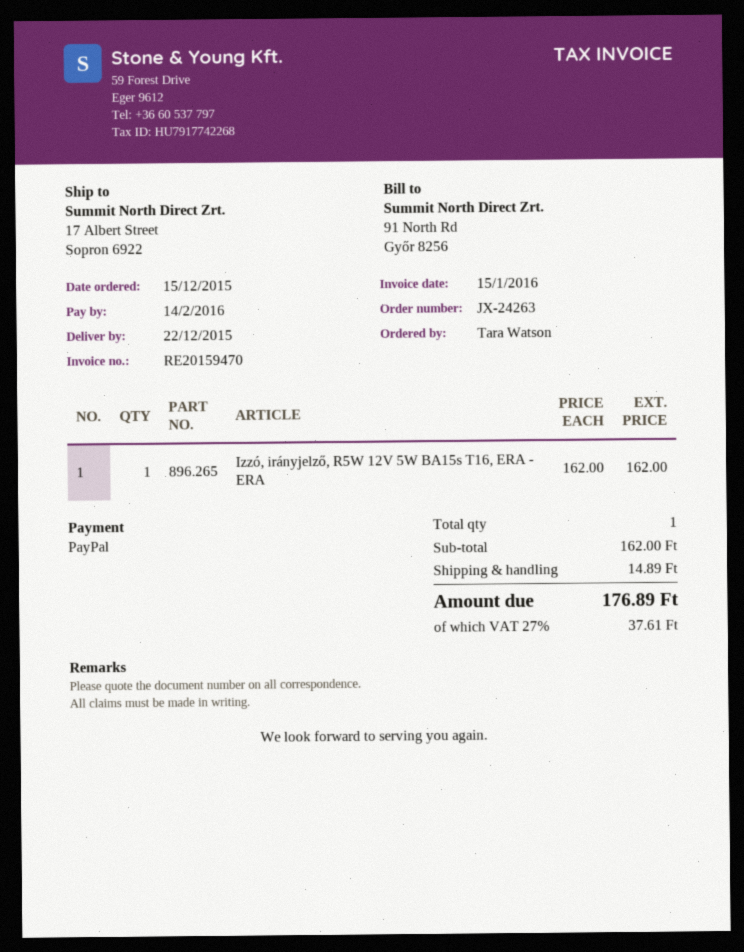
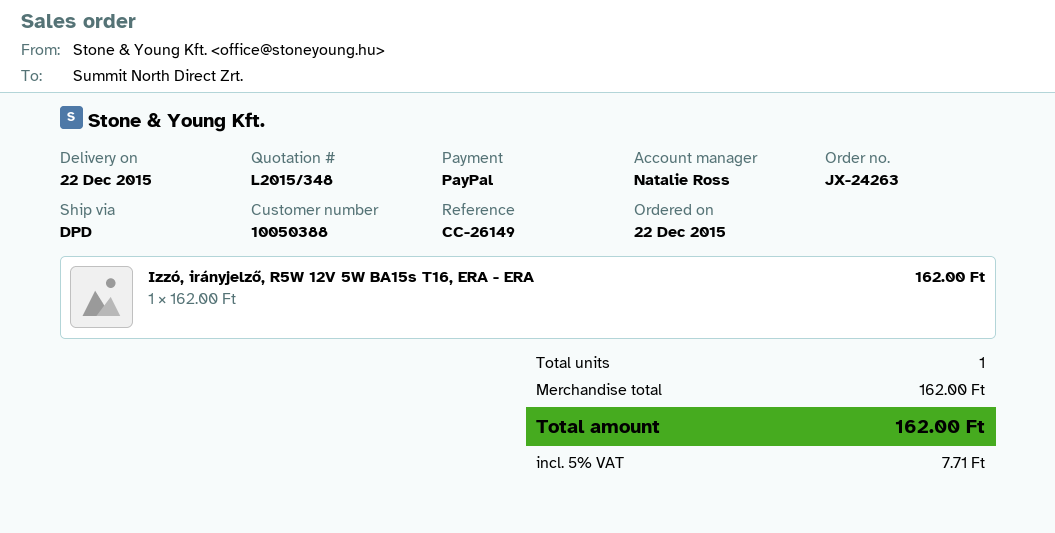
order date: 2015-12-15 -> 2015-12-22
shipping: 14.89 -> none
tax: 27% = 37.61 -> 5% = 7.71
total: 176.89 -> 162.00

